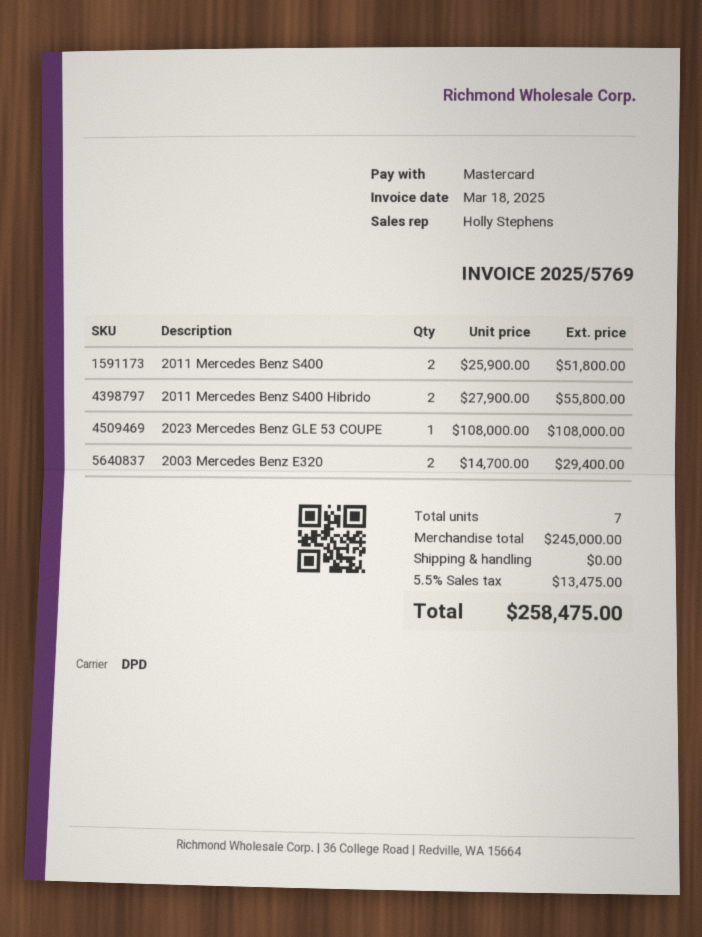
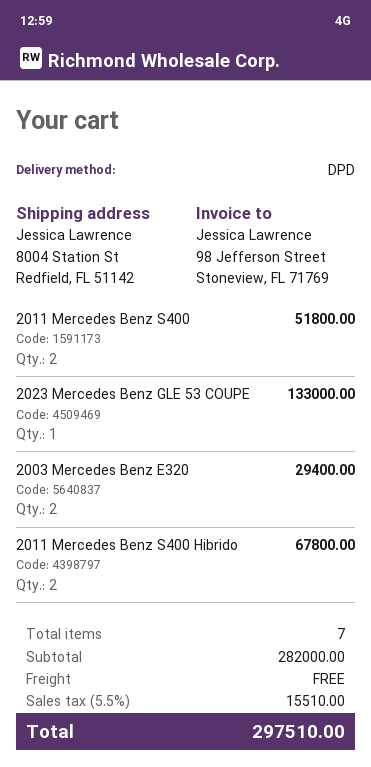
2011 Mercedes Benz S400 Hibrido: 2 for 55800.00 -> 2 for 67800.00
2023 Mercedes Benz GLE 53 COUPE: 1 for 108000.00 -> 1 for 133000.00
subtotal: 245000.00 -> 282000.00
tax: 5.5% = 13475.00 -> 5.5% = 15510.00
total: 258475.00 -> 297510.00

